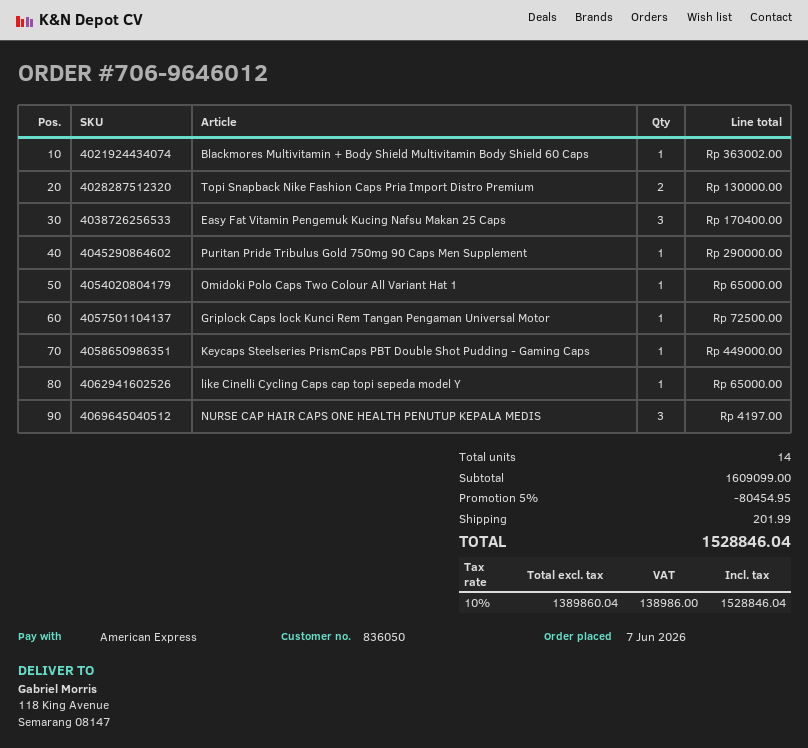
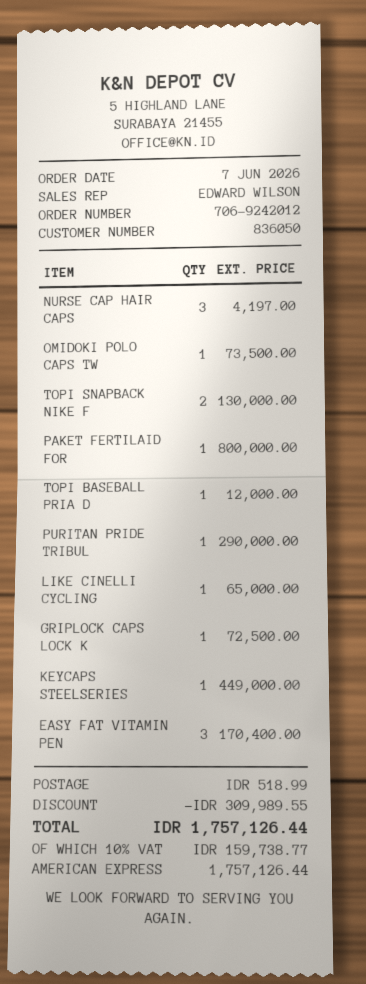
order number: 706-9646012 -> 706-9242012
Blackmores Multivitamin + Body Shield Multivitamin Body Shield 60 Caps: 1 for 363002.00 -> none
Omidoki Polo Caps Two Colour All Variant Hat 1: 1 for 65000.00 -> 1 for 73500.00
PAKET FERTILAID FOR: none -> 1 for 800000.00
TOPI BASEBALL PRIA D: none -> 1 for 12000.00
discount: 80454.95 -> 309989.55
shipping: 201.99 -> 518.99
tax: 10% = 138986.00 -> 10% = 159738.77
total: 1528846.04 -> 1757126.44

